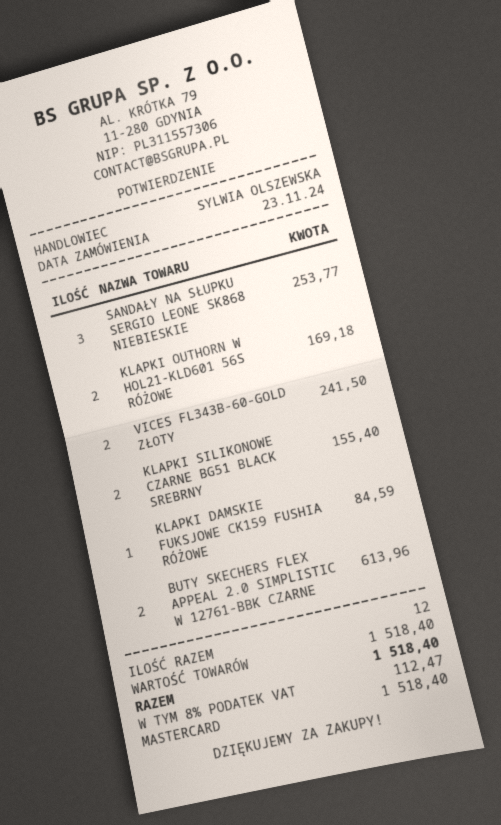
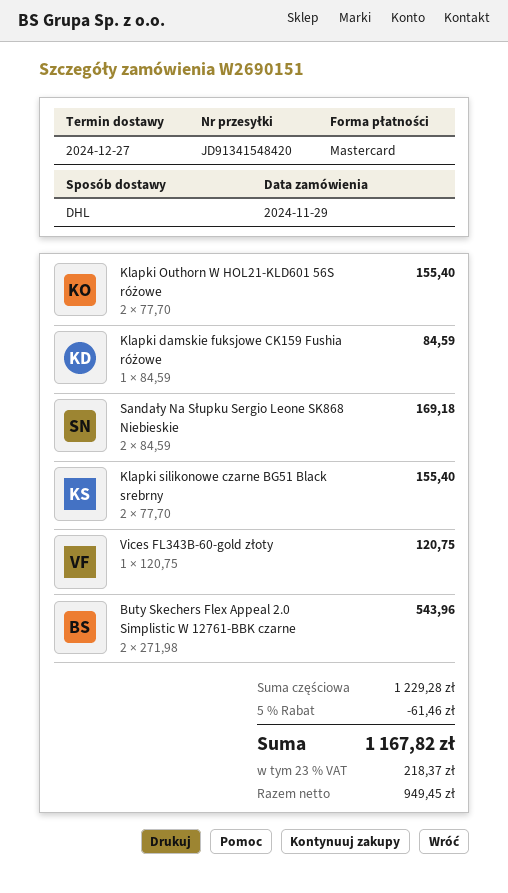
order date: 2024-11-23 -> 2024-11-29
SANDAŁY NA SŁUPKU SERGIO LEONE SK868 NIEBIESKIE: 3 for 253.77 -> 2 for 169.18
KLAPKI OUTHORN W HOL21-KLD601 56S RÓŻOWE: 2 for 169.18 -> 2 for 155.40
VICES FL343B-60-GOLD ZŁOTY: 2 for 241.50 -> 1 for 120.75
BUTY SKECHERS FLEX APPEAL 2.0 SIMPLISTIC W 12761-BBK CZARNE: 2 for 613.96 -> 2 for 543.96
subtotal: 1518.40 -> 1229.28
discount: none -> 5% = 61.46
tax: 8% = 112.47 -> 23% = 218.37
total: 1518.40 -> 1167.82

